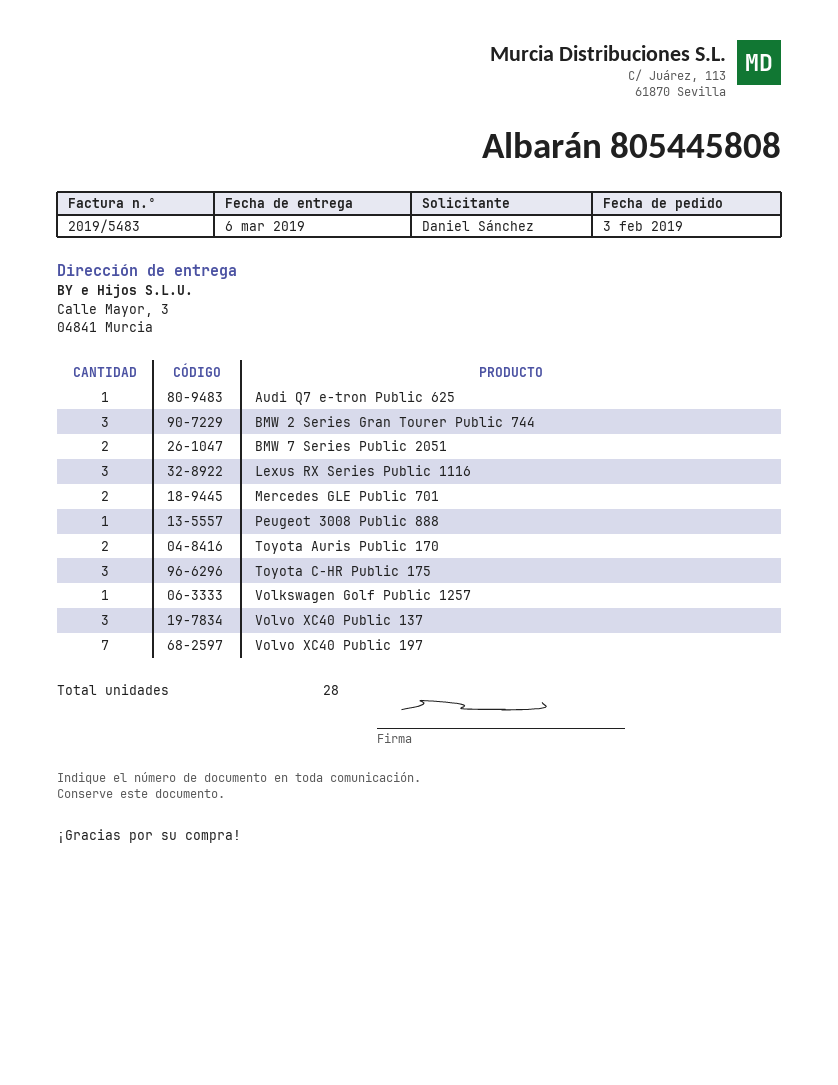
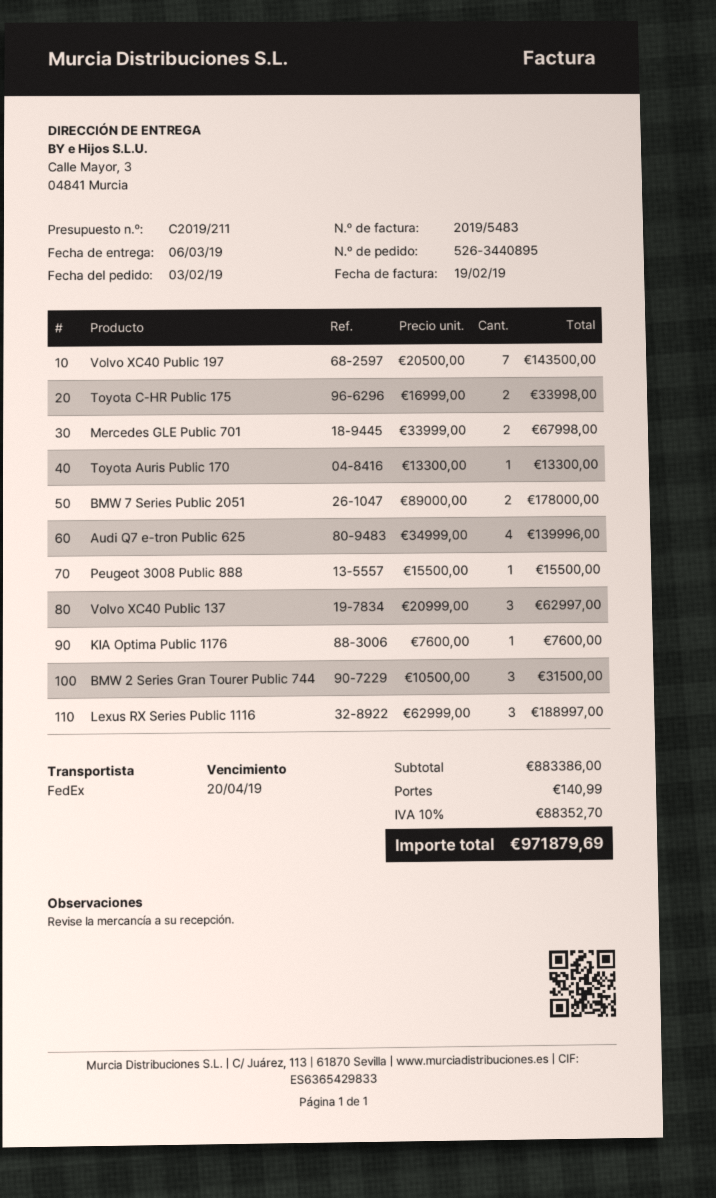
Audi Q7 e-tron Public 625: 1 -> 4
Toyota Auris Public 170: 2 -> 1
Toyota C-HR Public 175: 3 -> 2
Volkswagen Golf Public 1257: 1 -> none
KIA Optima Public 1176: none -> 1

